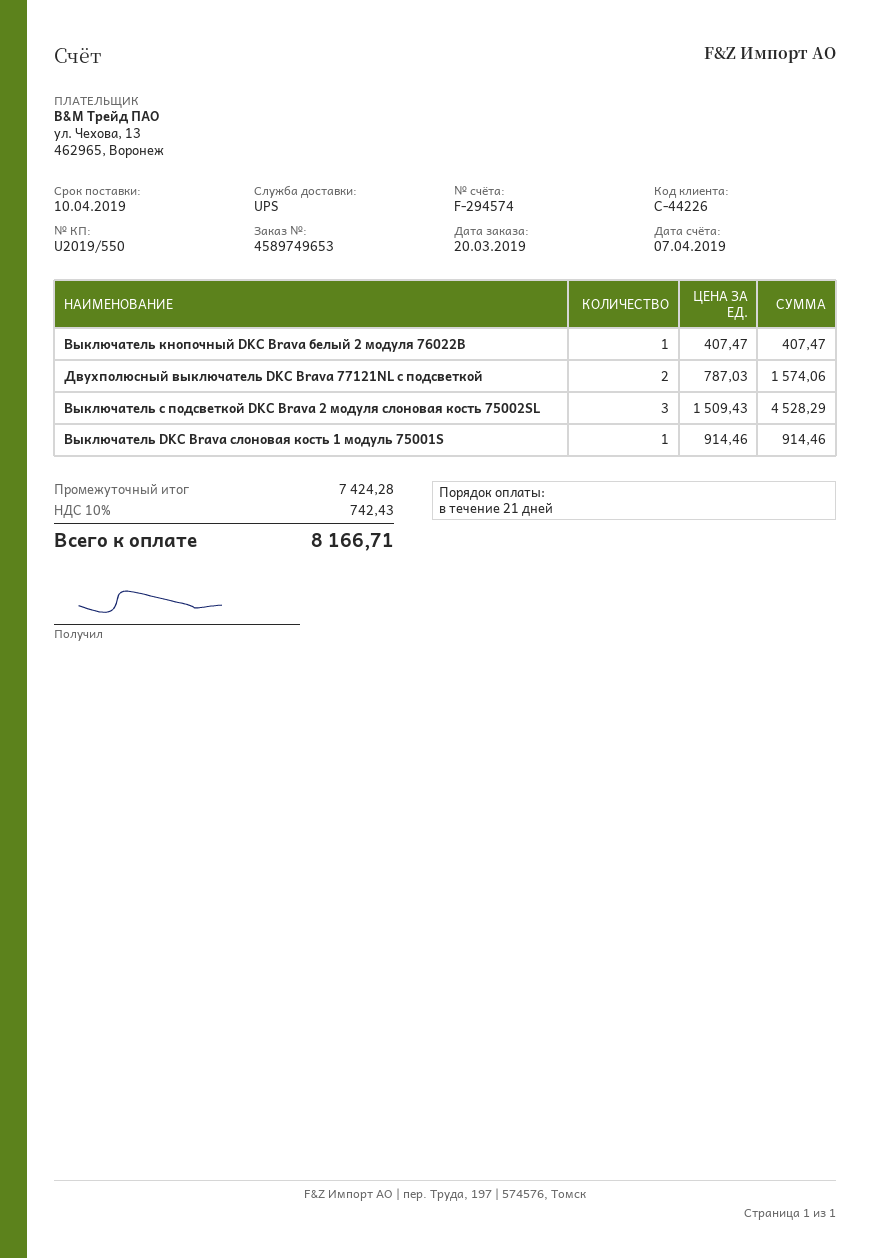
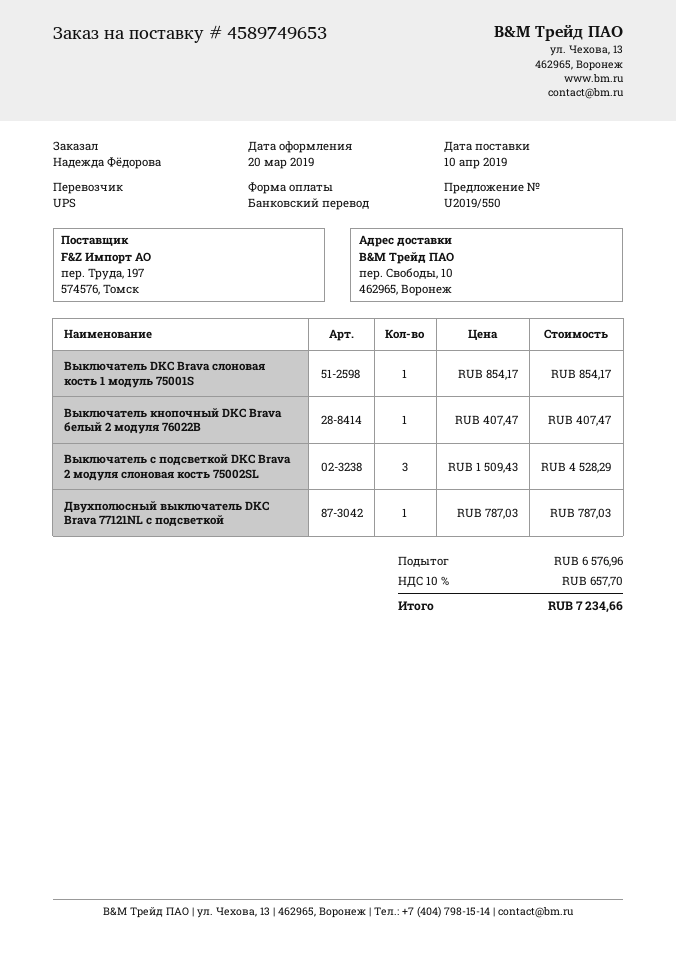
Двухполюсный выключатель DKC Brava 77121NL с подсветкой: 2 x 787.03 = 1574.06 -> 1 x 787.03 = 787.03
Выключатель DKC Brava слоновая кость 1 модуль 75001S: 1 x 914.46 = 914.46 -> 1 x 854.17 = 854.17
subtotal: 7424.28 -> 6576.96
tax: 10% = 742.43 -> 10% = 657.70
total: 8166.71 -> 7234.66

